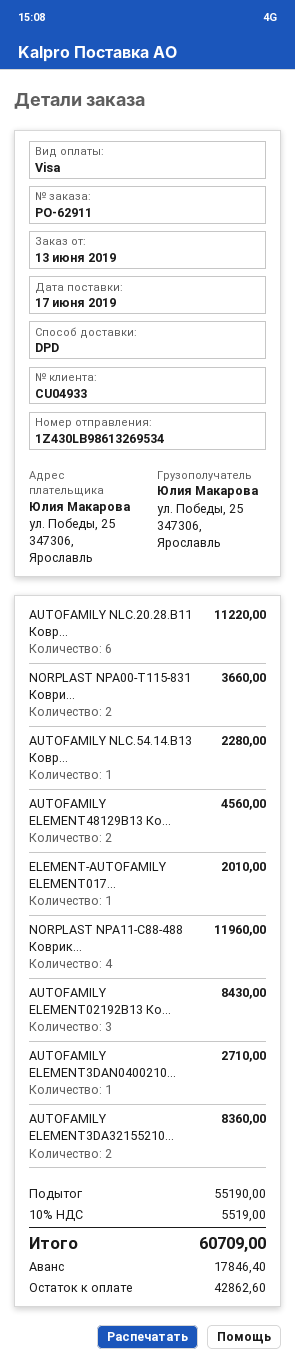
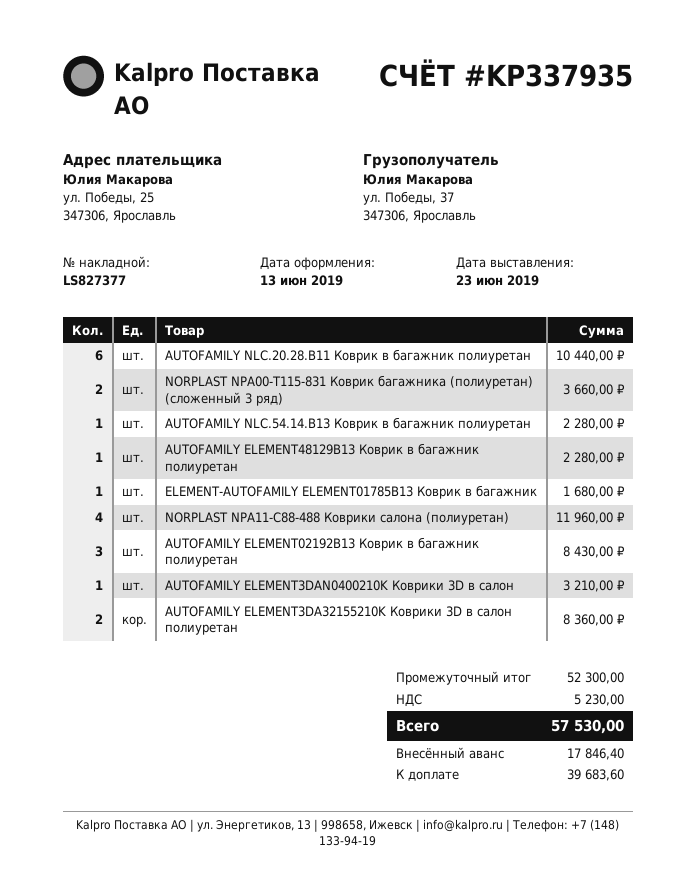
ship to: ул. Победы, 25, 347306, Ярославль -> ул. Победы, 37, 347306, Ярославль
AUTOFAMILY NLC.20.28.B11 Ковр...: 6 for 11220.00 -> 6 for 10440.00
AUTOFAMILY ELEMENT48129B13 Ко...: 2 for 4560.00 -> 1 for 2280.00
ELEMENT-AUTOFAMILY ELEMENT017...: 1 for 2010.00 -> 1 for 1680.00
AUTOFAMILY ELEMENT3DAN0400210...: 1 for 2710.00 -> 1 for 3210.00
subtotal: 55190.00 -> 52300.00
tax: 5519.00 -> 5230.00
total: 60709.00 -> 57530.00
balance: 42862.60 -> 39683.60

